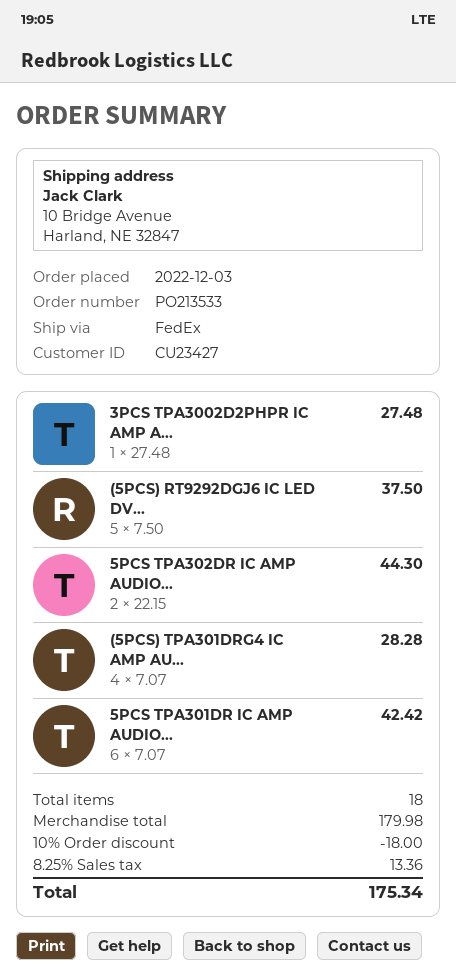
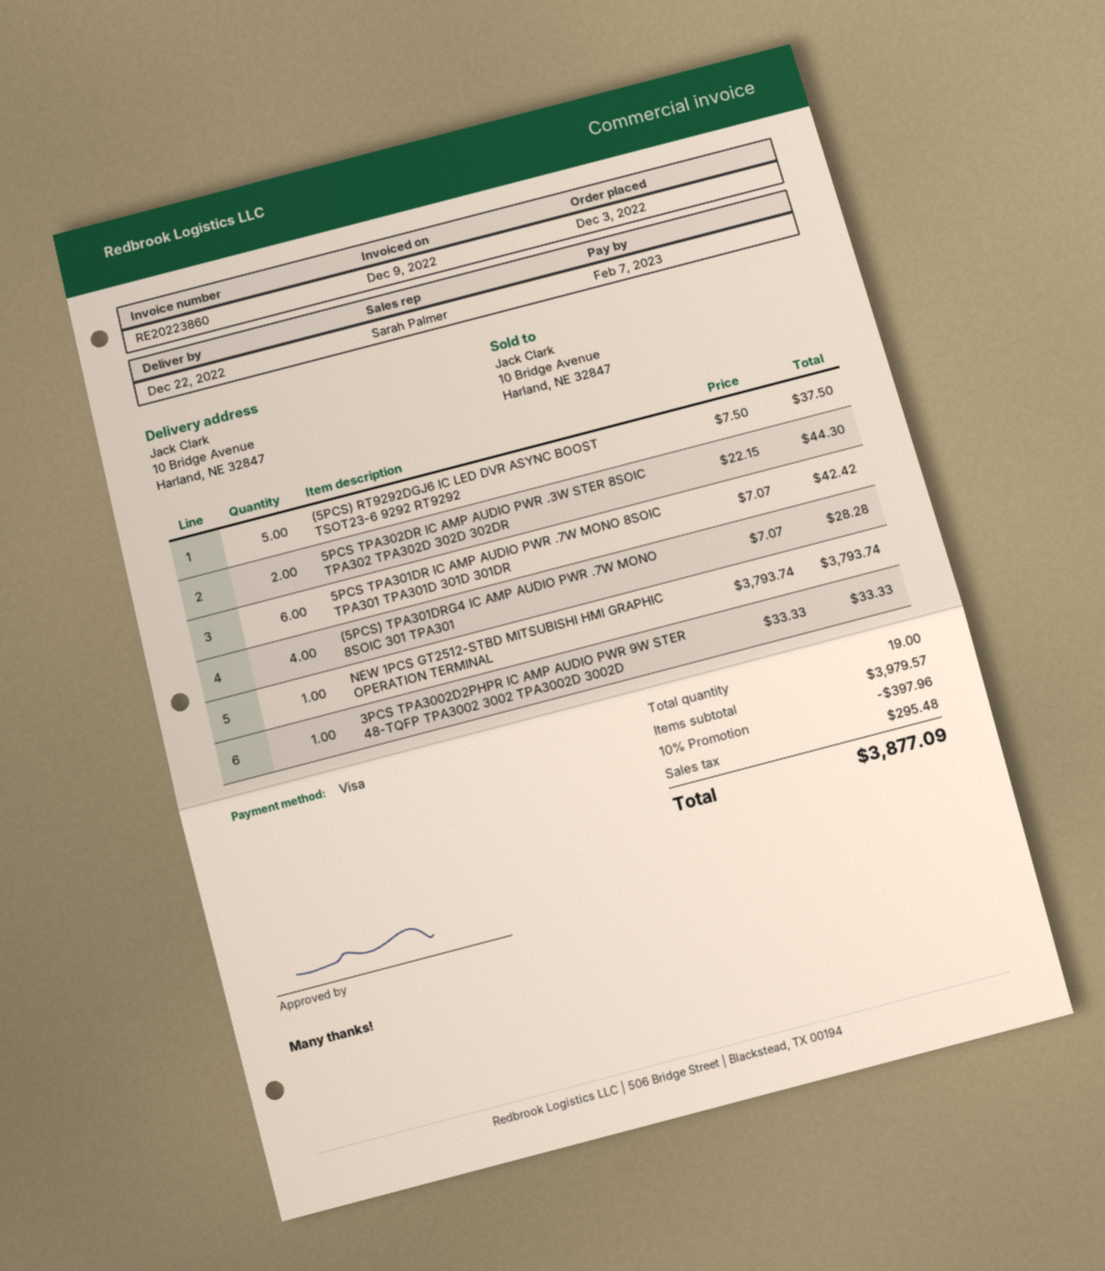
3PCS TPA3002D2PHPR IC AMP A...: 1 x 27.48 = 27.48 -> 1 x 33.33 = 33.33
NEW 1PCS GT2512-STBD MITSUBISHI HMI GRAPHIC OPERATION TERMINAL: none -> 1 x 3793.74 = 3793.74
total quantity: 18 -> 19
subtotal: 179.98 -> 3979.57
discount: 10% = 18.00 -> 10% = 397.96
tax: 13.36 -> 295.48
total: 175.34 -> 3877.09

